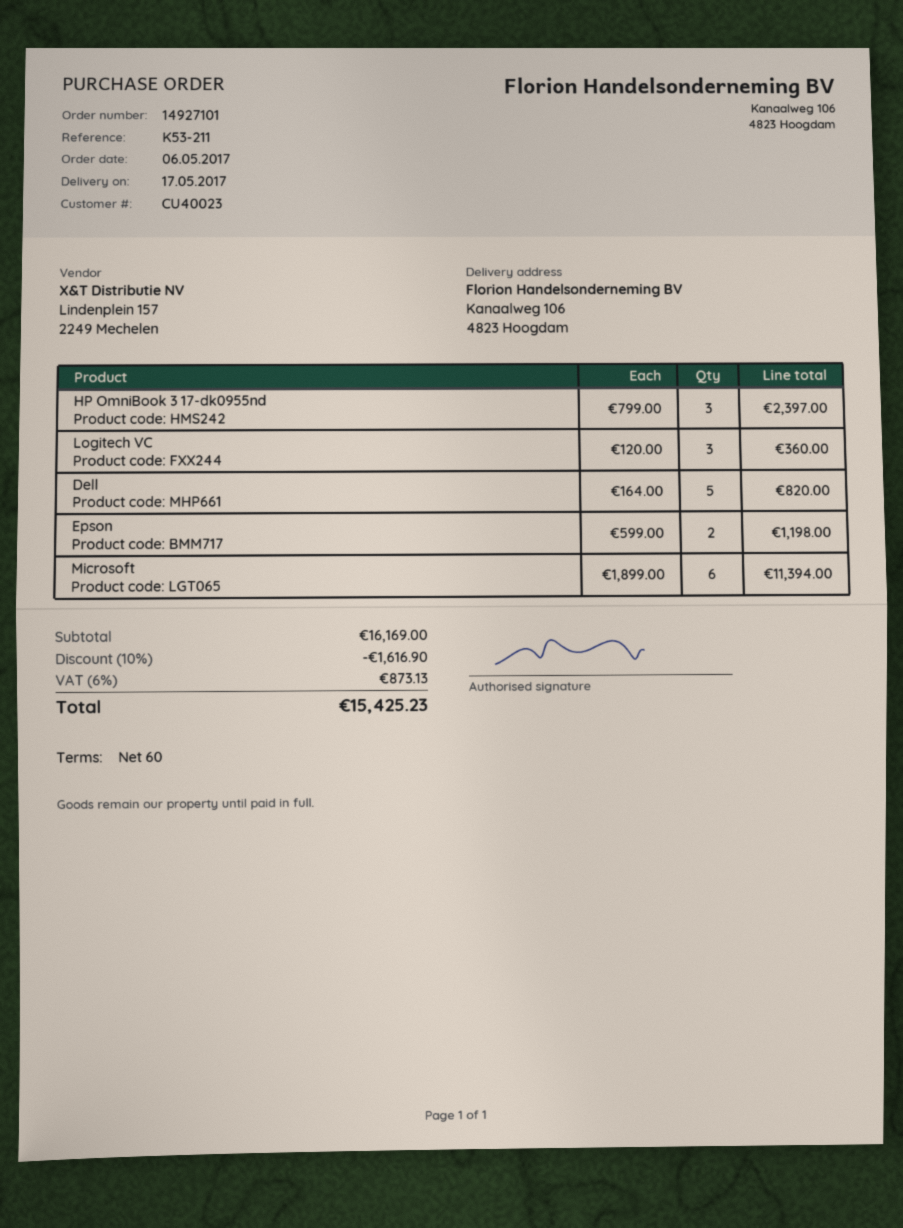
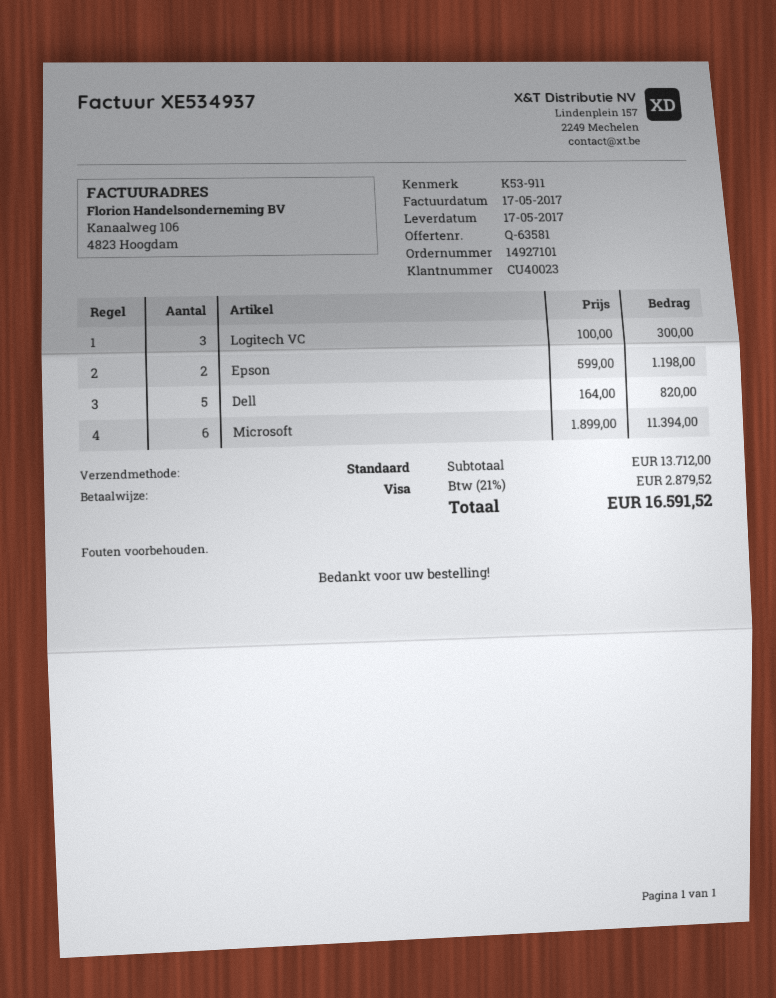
reference: K53-211 -> K53-911
HP OmniBook 3 17-dk0955nd: 3 x 799.00 = 2397.00 -> none
Logitech VC: 3 x 120.00 = 360.00 -> 3 x 100.00 = 300.00
subtotal: 16169.00 -> 13712.00
discount: 10% = 1616.90 -> none
tax: 6% = 873.13 -> 21% = 2879.52
total: 15425.23 -> 16591.52

